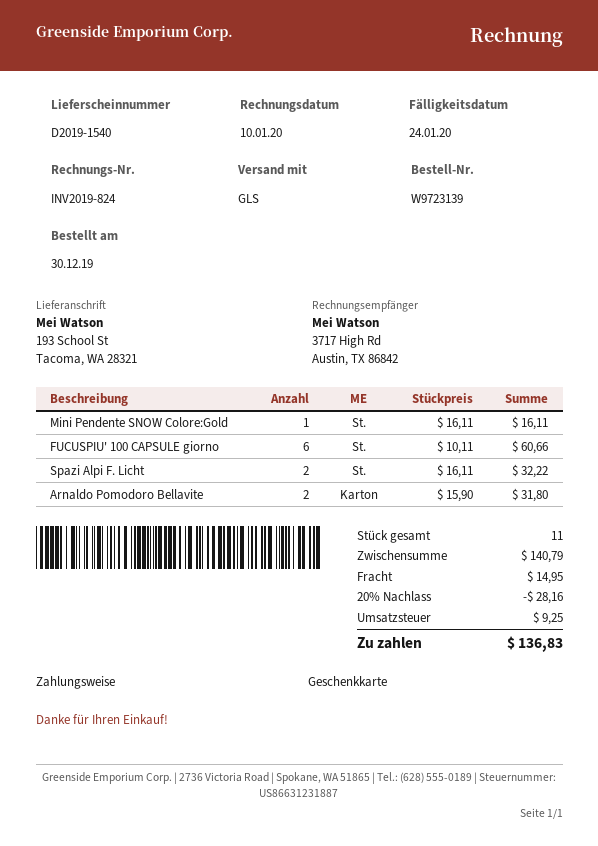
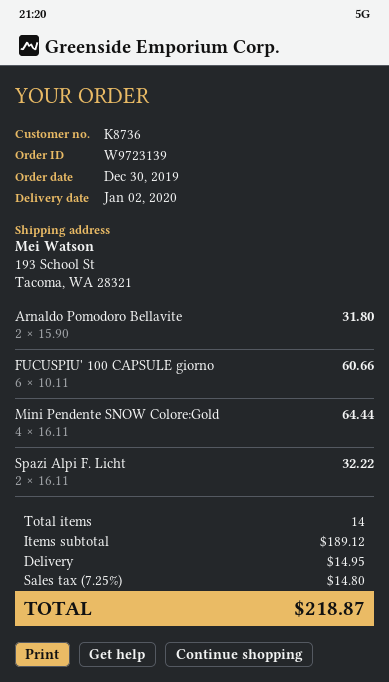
Mini Pendente SNOW Colore:Gold: 1 x 16.11 = 16.11 -> 4 x 16.11 = 64.44
total quantity: 11 -> 14
subtotal: 140.79 -> 189.12
discount: 20% = 28.16 -> none
tax: 9.25 -> 14.80
total: 136.83 -> 218.87

